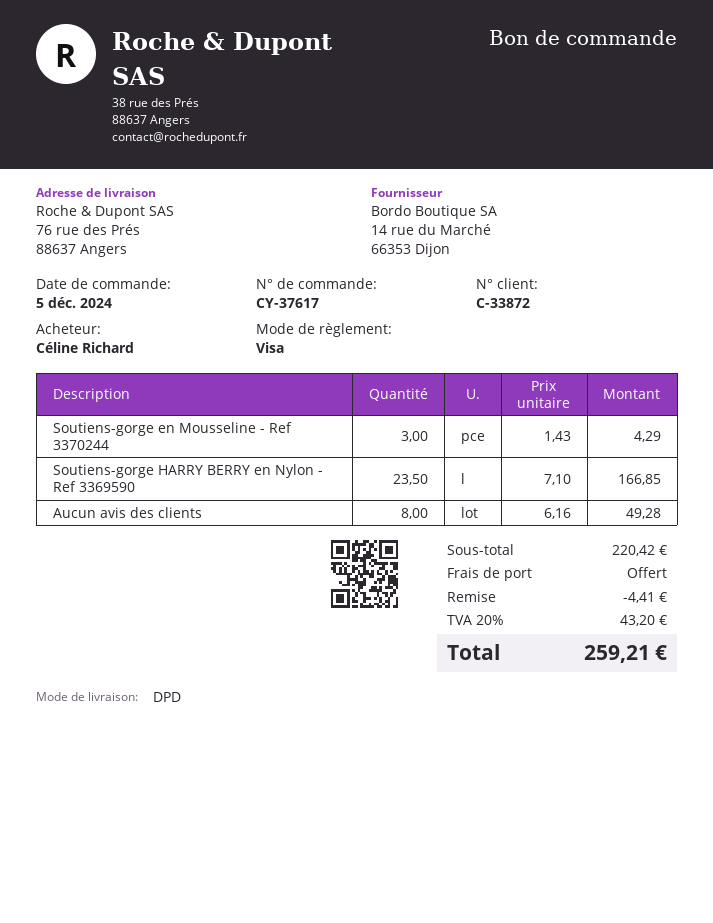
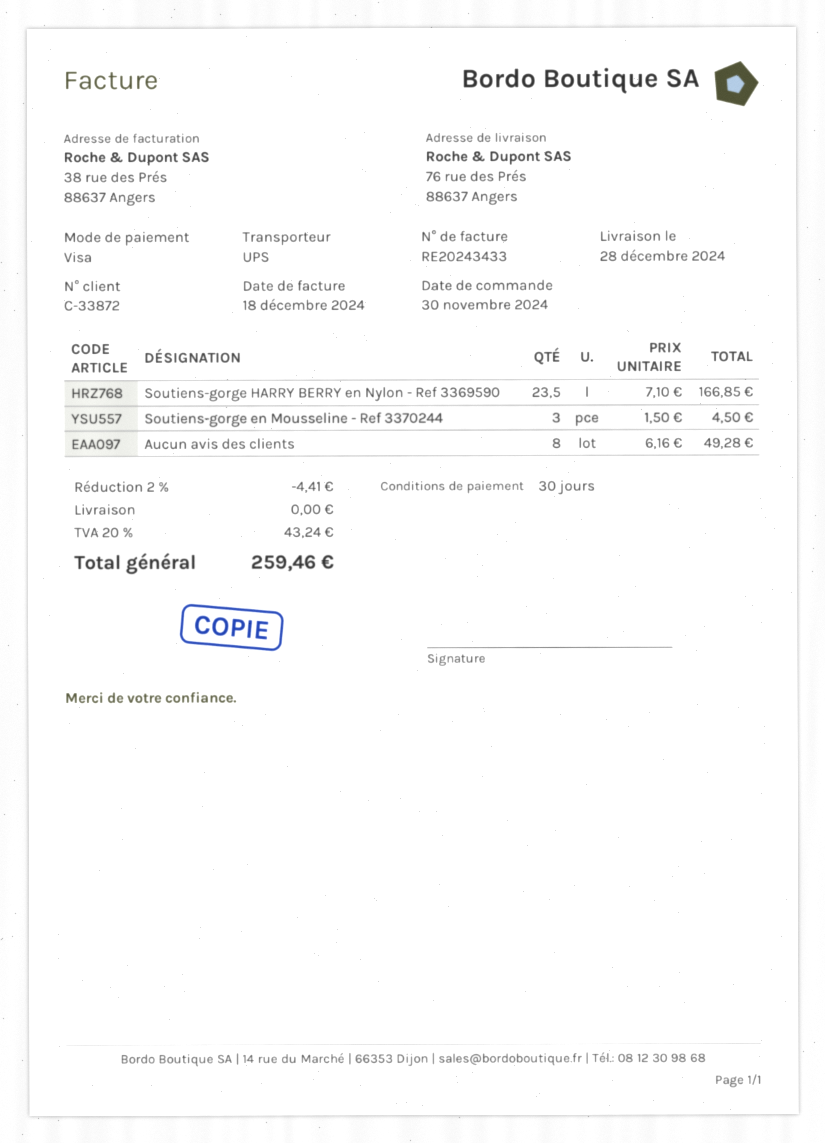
order date: 2024-12-05 -> 2024-11-30
shipping method: DPD -> UPS
Soutiens-gorge en Mousseline - Ref 3370244: 3 x 1.43 = 4.29 -> 3 x 1.50 = 4.50
tax: 20% = 43.20 -> 20% = 43.24
total: 259.21 -> 259.46

